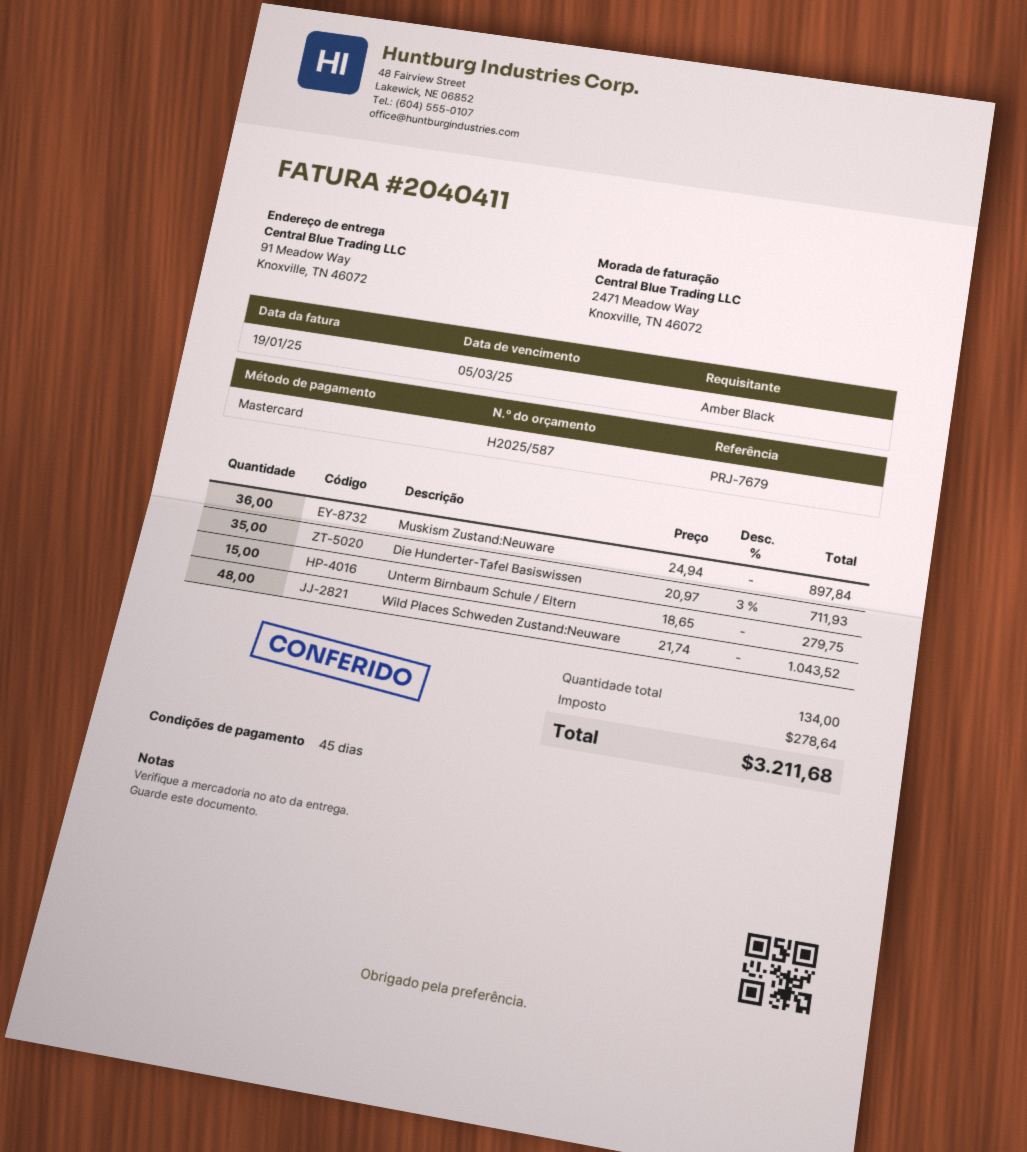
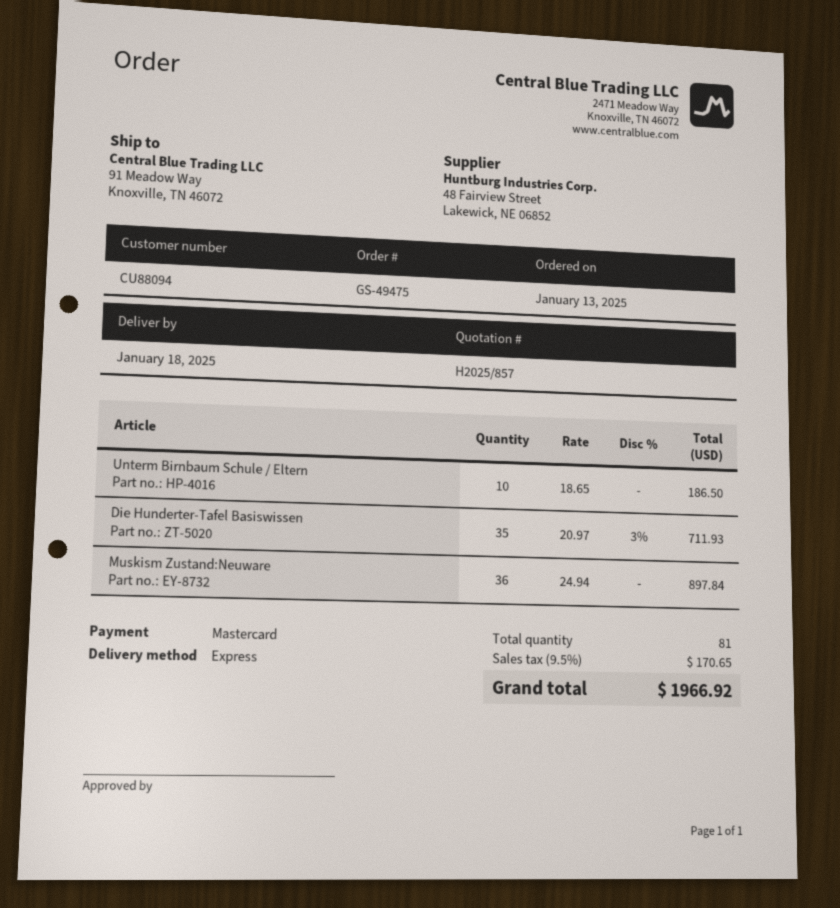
quote number: H2025/587 -> H2025/857
Unterm Birnbaum Schule / Eltern: 15 x 18.65 = 279.75 -> 10 x 18.65 = 186.50
Wild Places Schweden Zustand:Neuware: 48 x 21.74 = 1043.52 -> none
total quantity: 134 -> 81
tax: 278.64 -> 170.65
total: 3211.68 -> 1966.92

